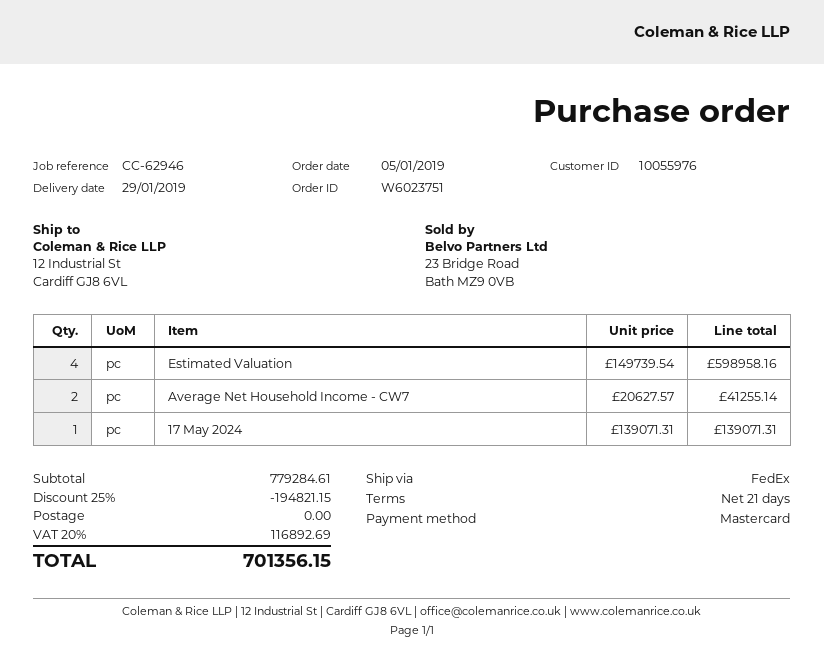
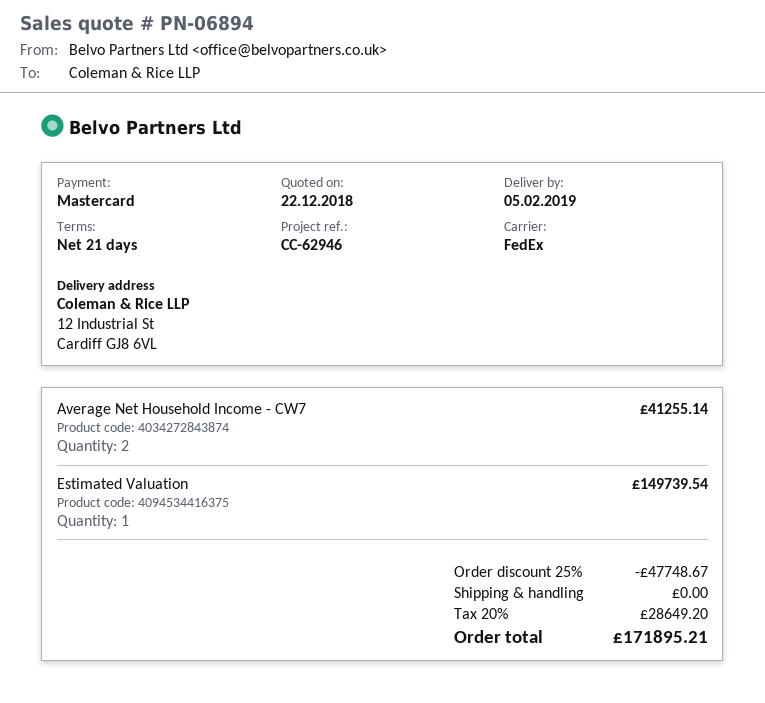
delivery date: 2019-01-29 -> 2019-02-05
Estimated Valuation: 4 for 598958.16 -> 1 for 149739.54
17 May 2024: 1 for 139071.31 -> none
discount: 25% = 194821.15 -> 25% = 47748.67
tax: 20% = 116892.69 -> 20% = 28649.20
total: 701356.15 -> 171895.21

